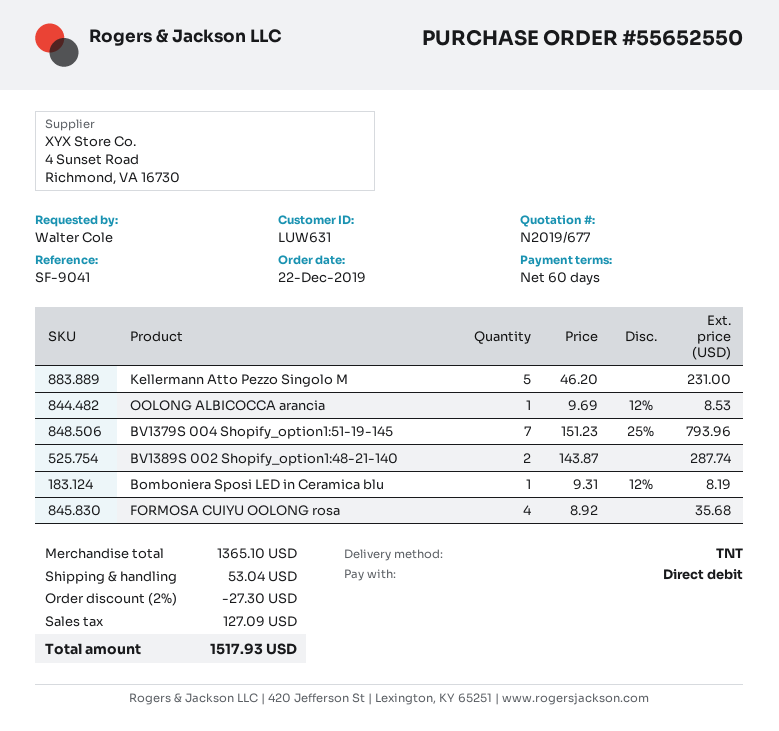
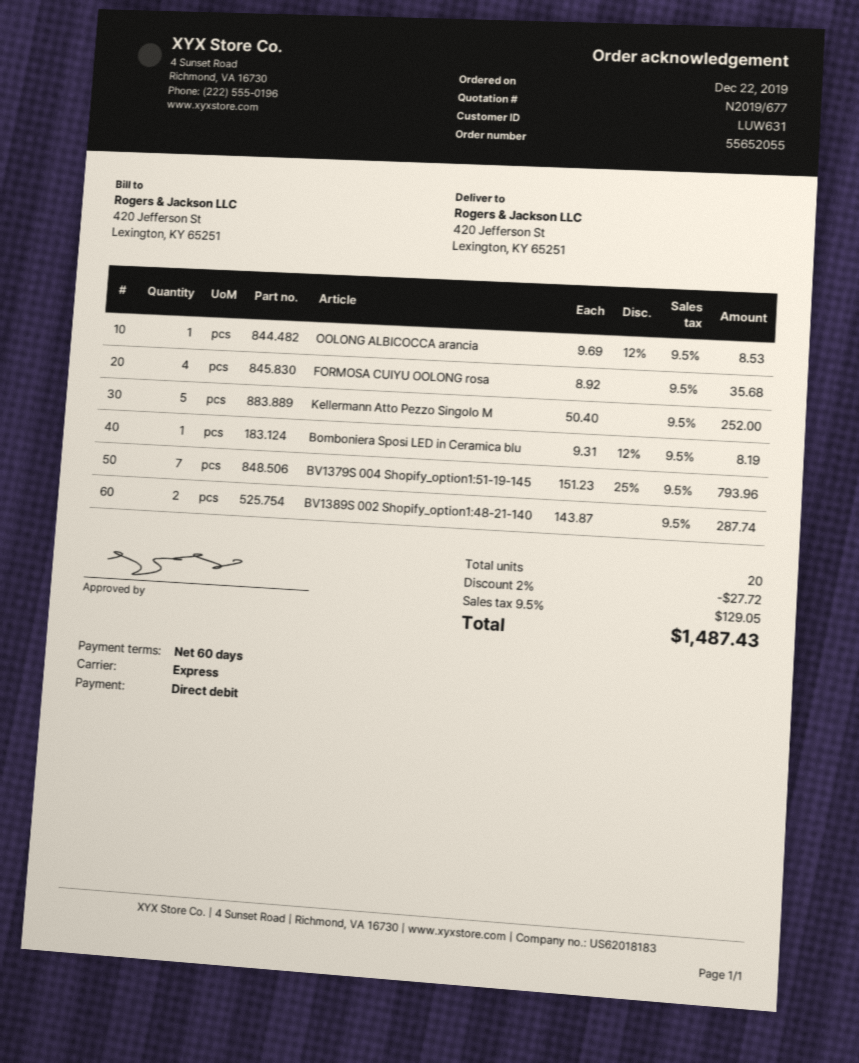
order number: 55652550 -> 55652055
shipping method: TNT -> express
Kellermann Atto Pezzo Singolo M: 5 x 46.20 = 231.00 -> 5 x 50.40 = 252.00
discount: 2% = 27.30 -> 2% = 27.72
shipping: 53.04 -> none
tax: 127.09 -> 129.05
total: 1517.93 -> 1487.43

